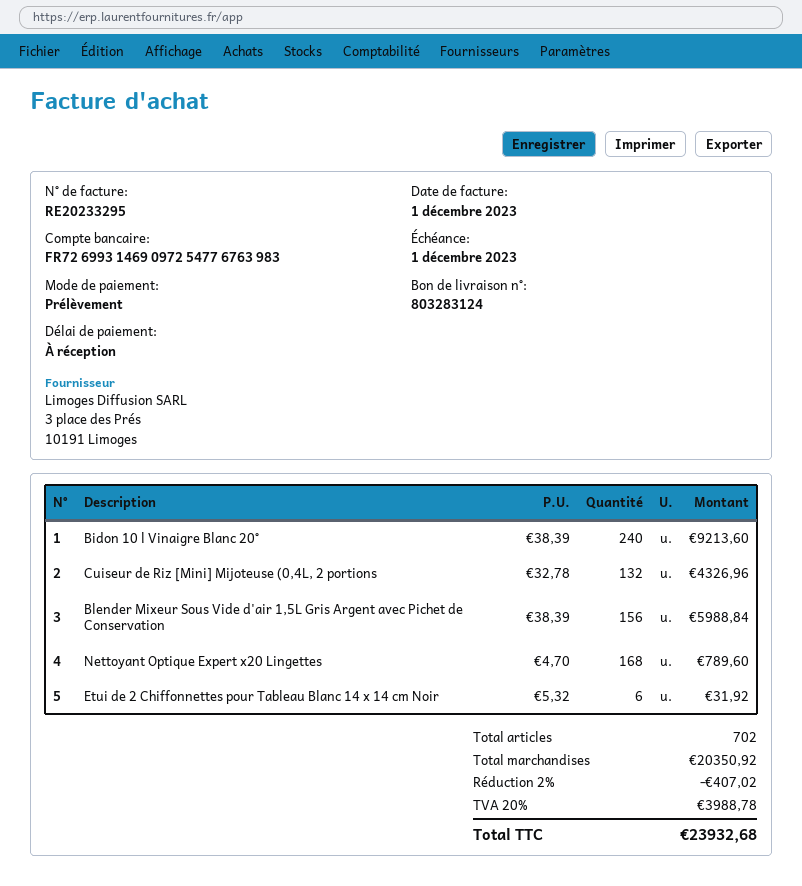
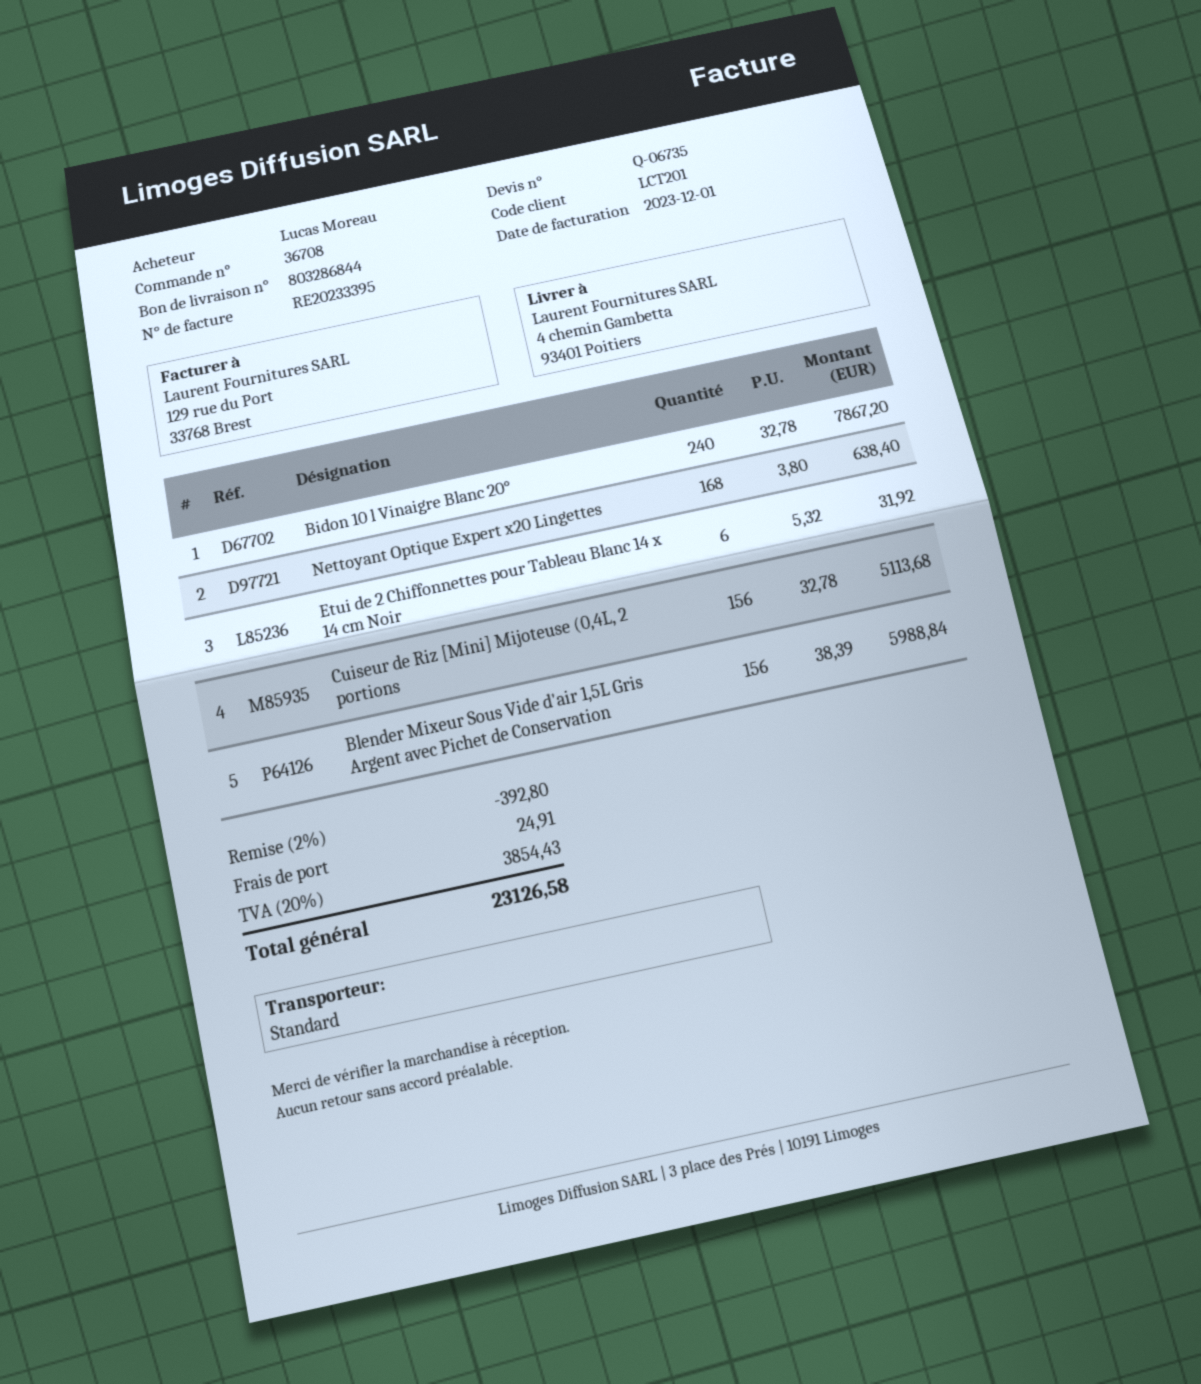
delivery note number: 803283124 -> 803286844
invoice number: RE20233295 -> RE20233395
Bidon 10 l Vinaigre Blanc 20°: 240 x 38.39 = 9213.60 -> 240 x 32.78 = 7867.20
Cuiseur de Riz [Mini] Mijoteuse (0,4L, 2 portions: 132 x 32.78 = 4326.96 -> 156 x 32.78 = 5113.68
Nettoyant Optique Expert x20 Lingettes: 168 x 4.70 = 789.60 -> 168 x 3.80 = 638.40
discount: 2% = 407.02 -> 2% = 392.80
shipping: none -> 24.91
tax: 20% = 3988.78 -> 20% = 3854.43
total: 23932.68 -> 23126.58

